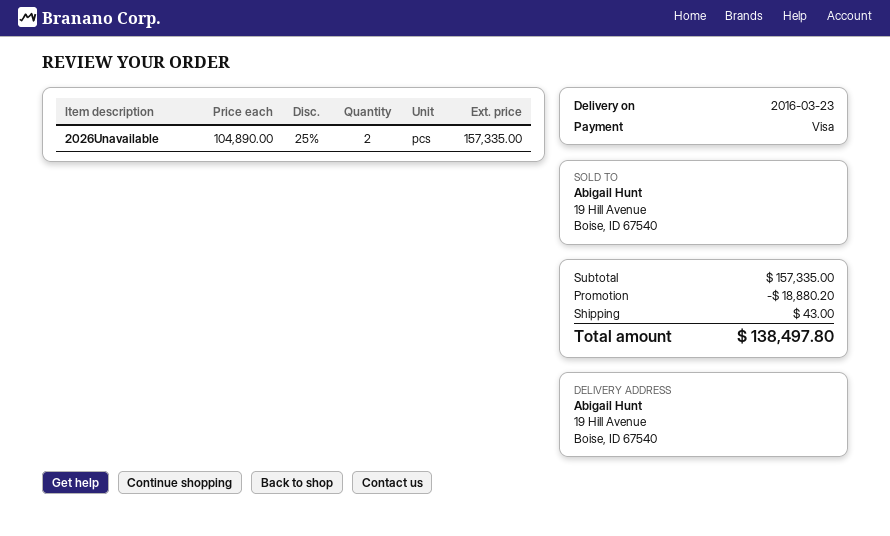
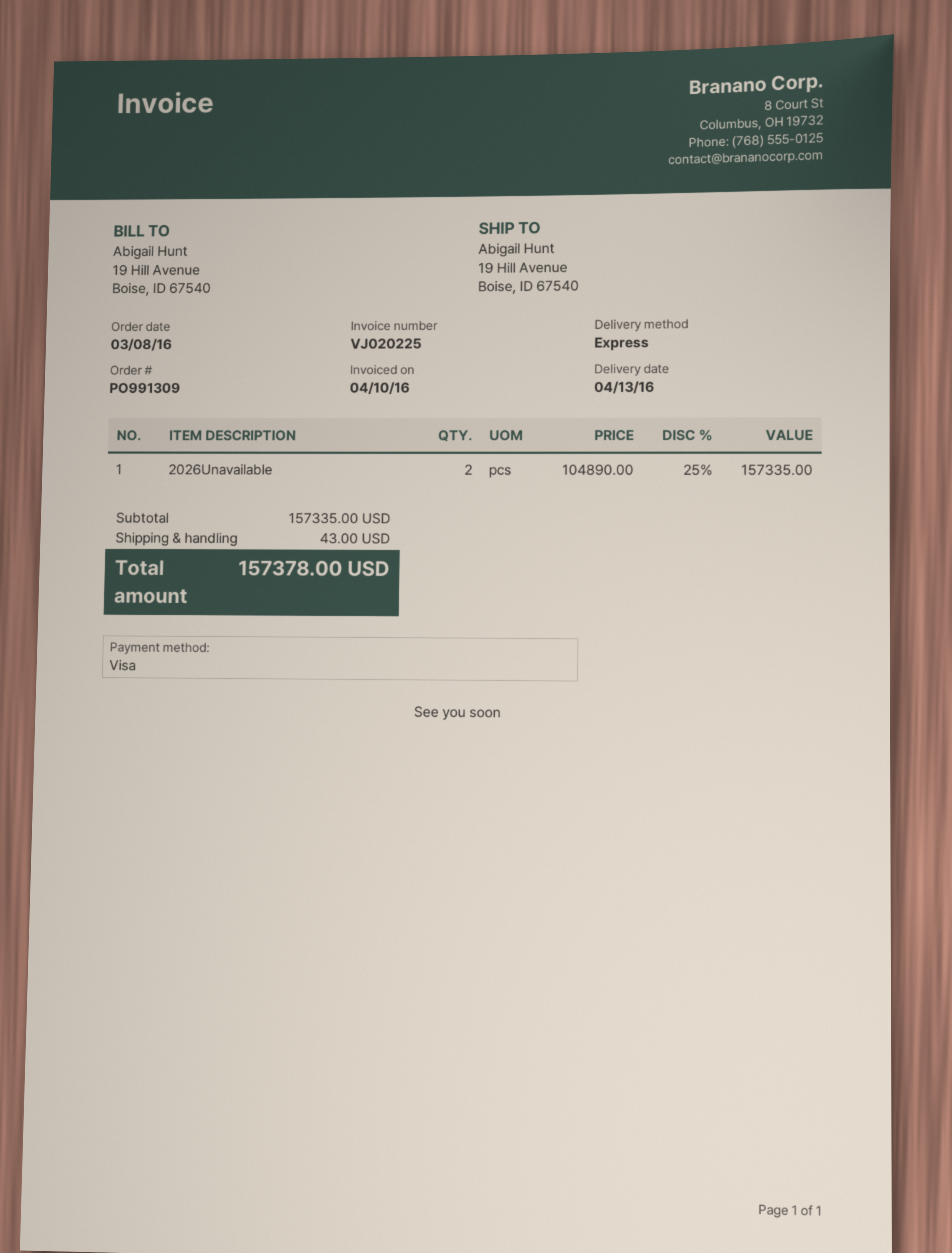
delivery date: 2016-03-23 -> 2016-04-13
discount: 18880.20 -> none
total: 138497.80 -> 157378.00

